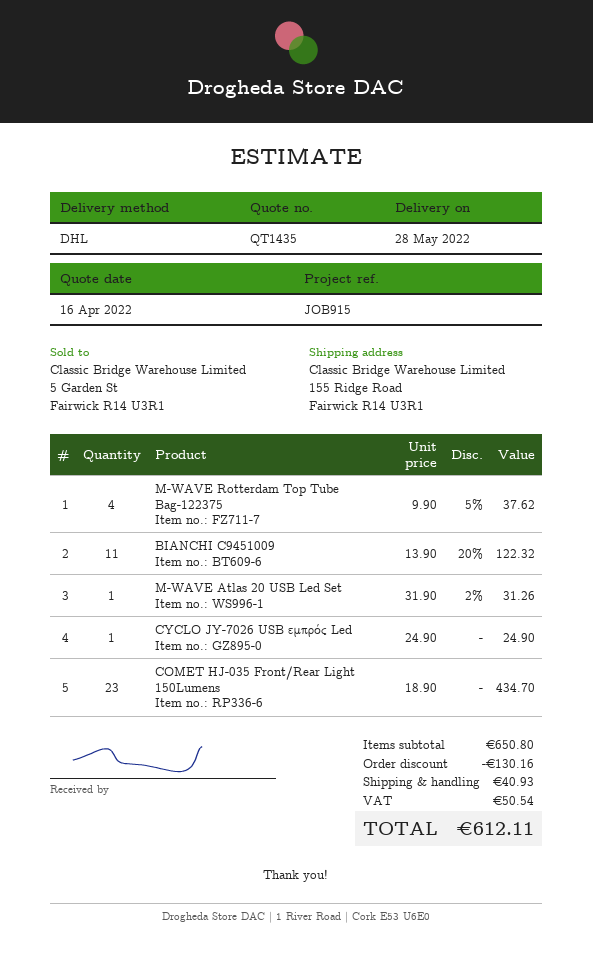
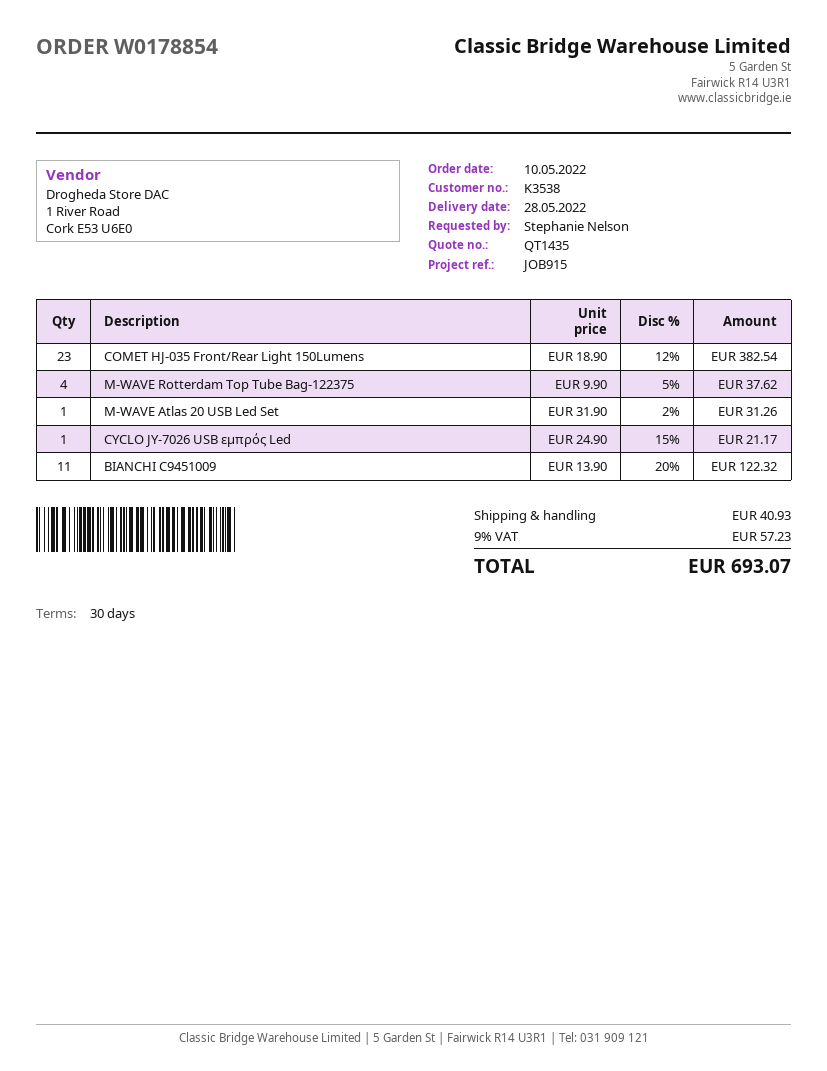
CYCLO JY-7026 USB εμπρός Led: 1 x 24.90 = 24.90 -> 1 x 24.90 - 15% = 21.17
COMET HJ-035 Front/Rear Light 150Lumens: 23 x 18.90 = 434.70 -> 23 x 18.90 - 12% = 382.54
discount: 130.16 -> none
tax: 50.54 -> 57.23
total: 612.11 -> 693.07

